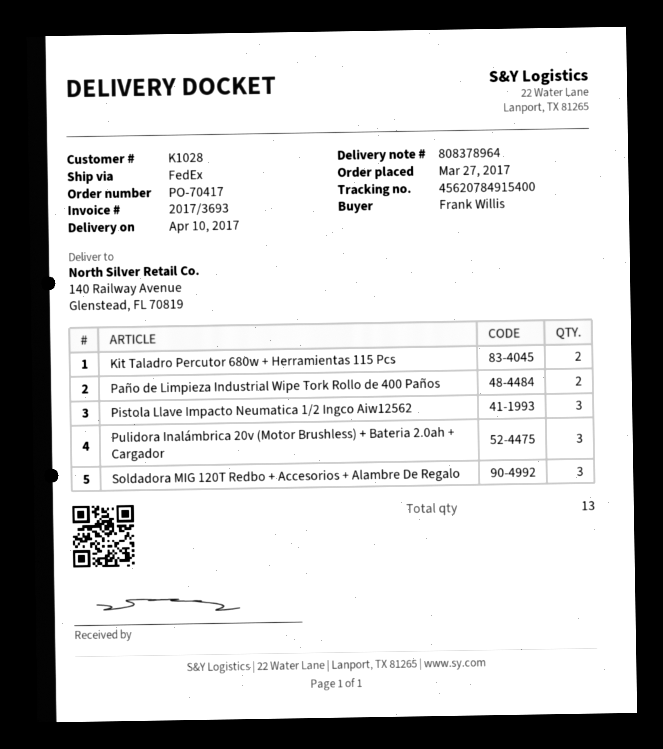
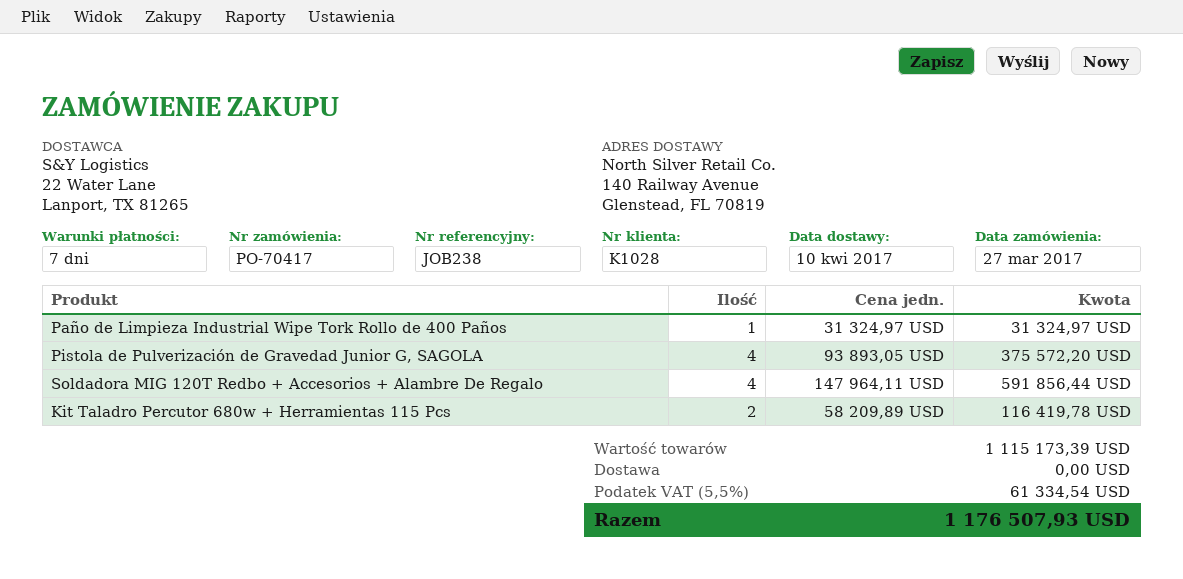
Paño de Limpieza Industrial Wipe Tork Rollo de 400 Paños: 2 -> 1
Pistola Llave Impacto Neumatica 1/2 Ingco Aiw12562: 3 -> none
Pulidora Inalámbrica 20v (Motor Brushless) + Bateria 2.0ah + Cargador: 3 -> none
Soldadora MIG 120T Redbo + Accesorios + Alambre De Regalo: 3 -> 4
Pistola de Pulverización de Gravedad Junior G, SAGOLA: none -> 4

